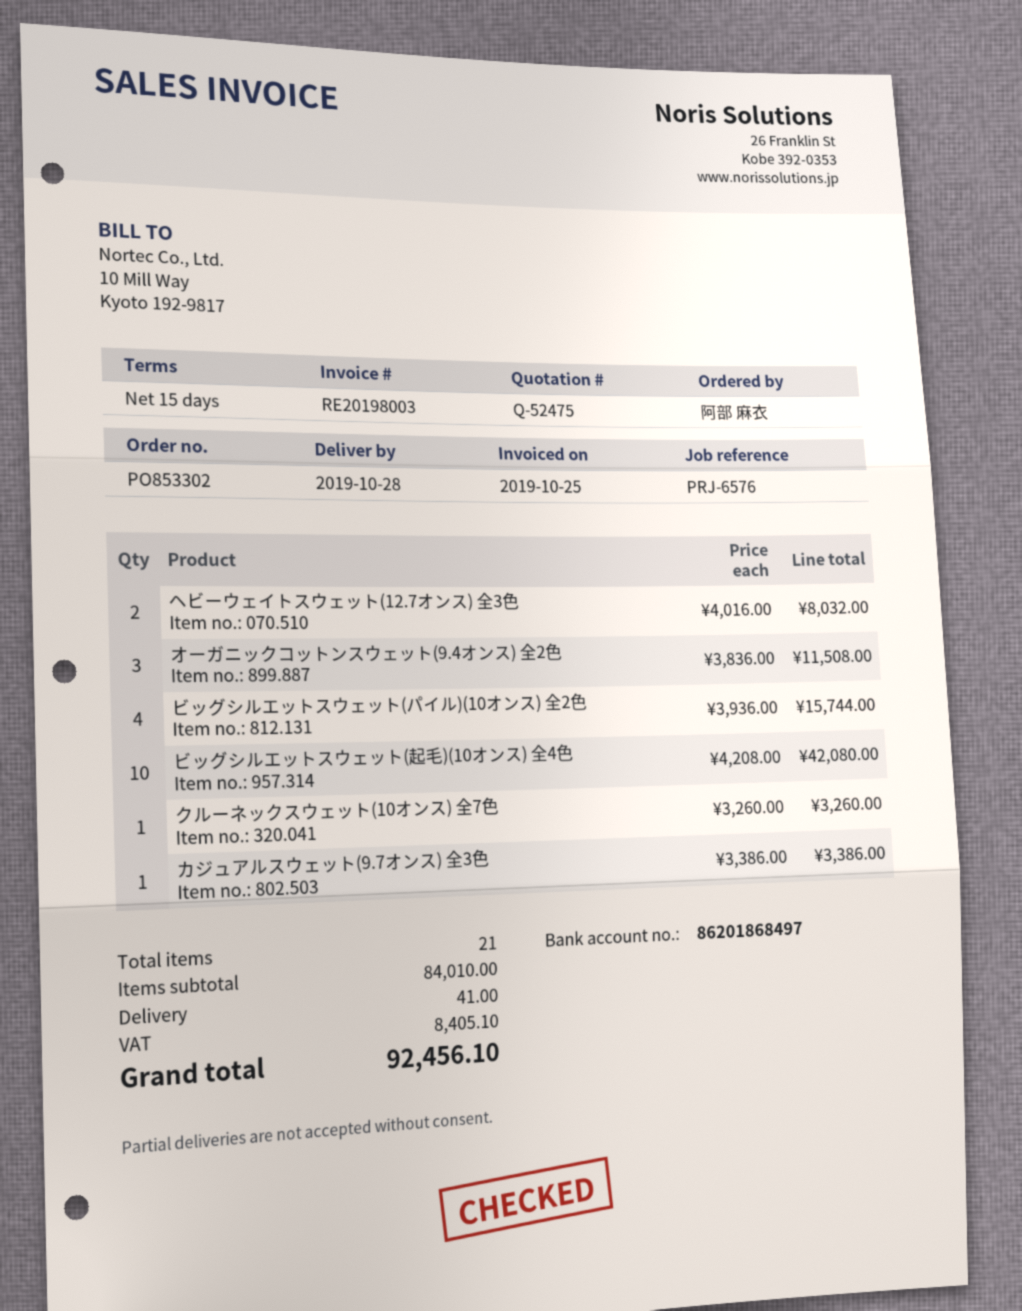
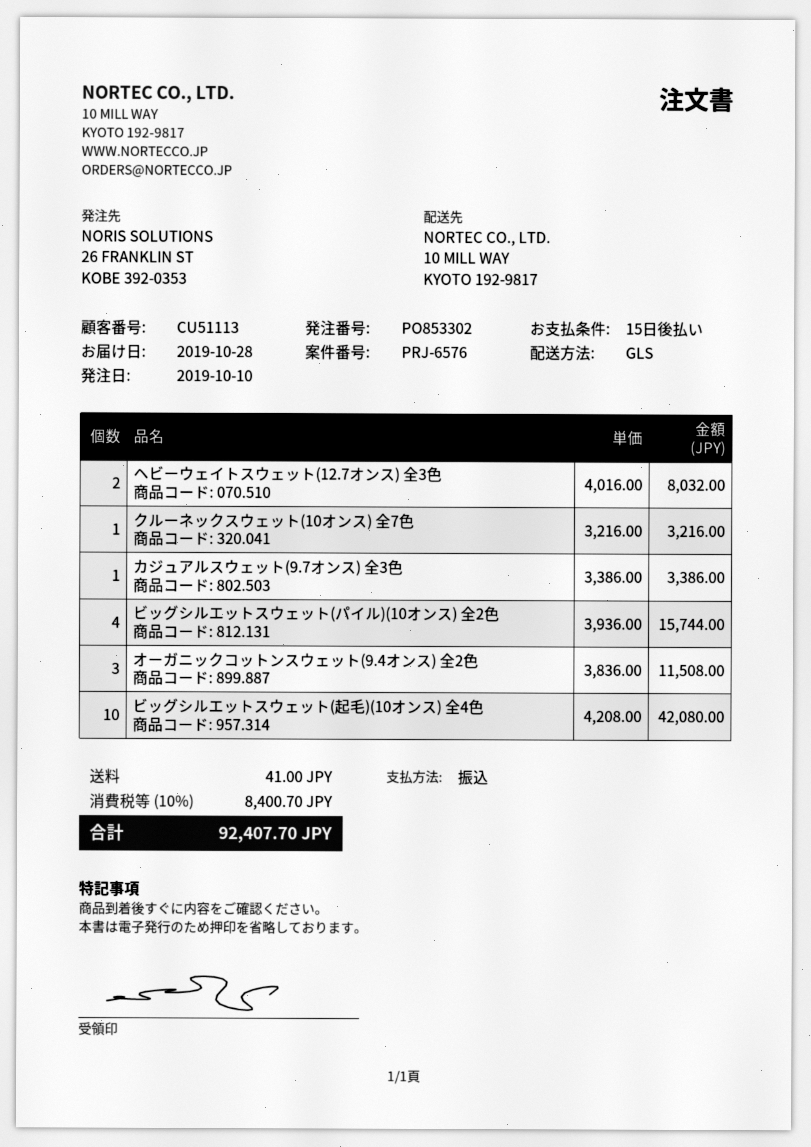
クルーネックスウェット(10オンス) 全7色: 1 x 3260.00 = 3260.00 -> 1 x 3216.00 = 3216.00
tax: 8405.10 -> 8400.70
total: 92456.10 -> 92407.70

